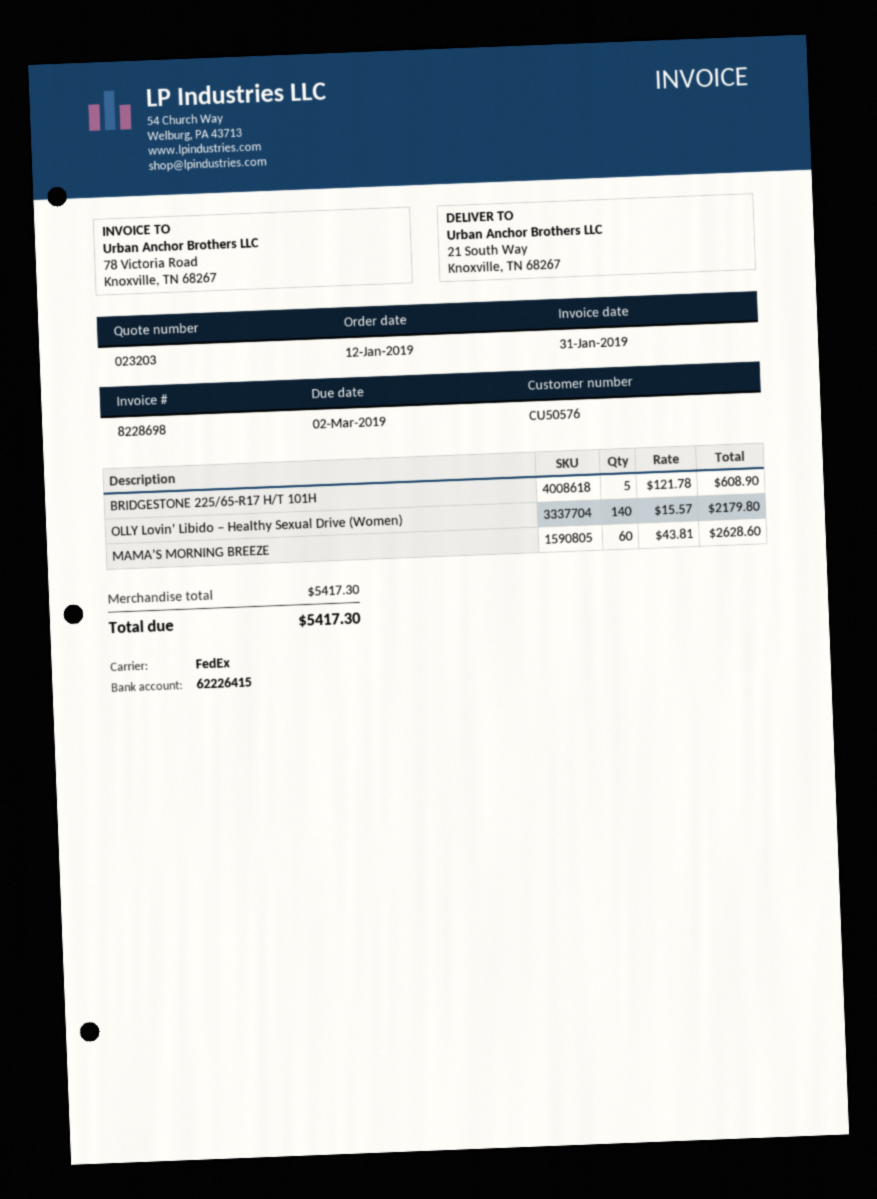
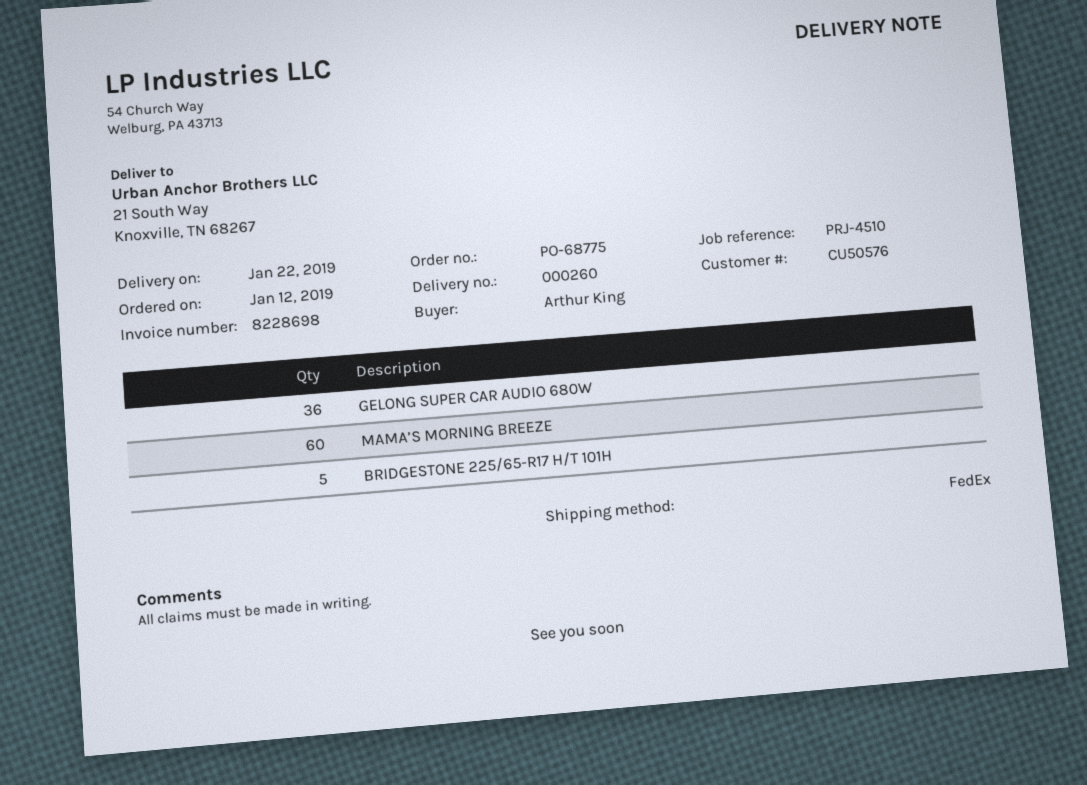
OLLY Lovin’ Libido – Healthy Sexual Drive (Women): 140 -> none
GELONG SUPER CAR AUDIO 680W: none -> 36

